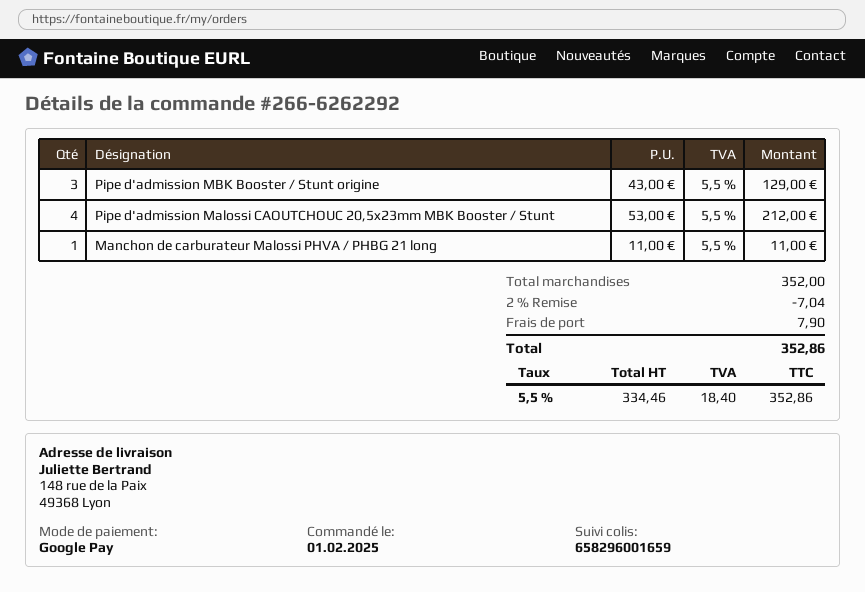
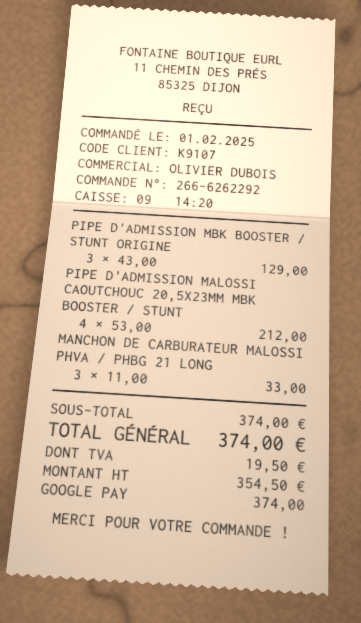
Manchon de carburateur Malossi PHVA / PHBG 21 long: 1 x 11.00 = 11.00 -> 3 x 11.00 = 33.00
subtotal: 352.00 -> 374.00
discount: 2% = 7.04 -> none
shipping: 7.90 -> none
net: 334.46 -> 354.50
tax: 18.40 -> 19.50
total: 352.86 -> 374.00

